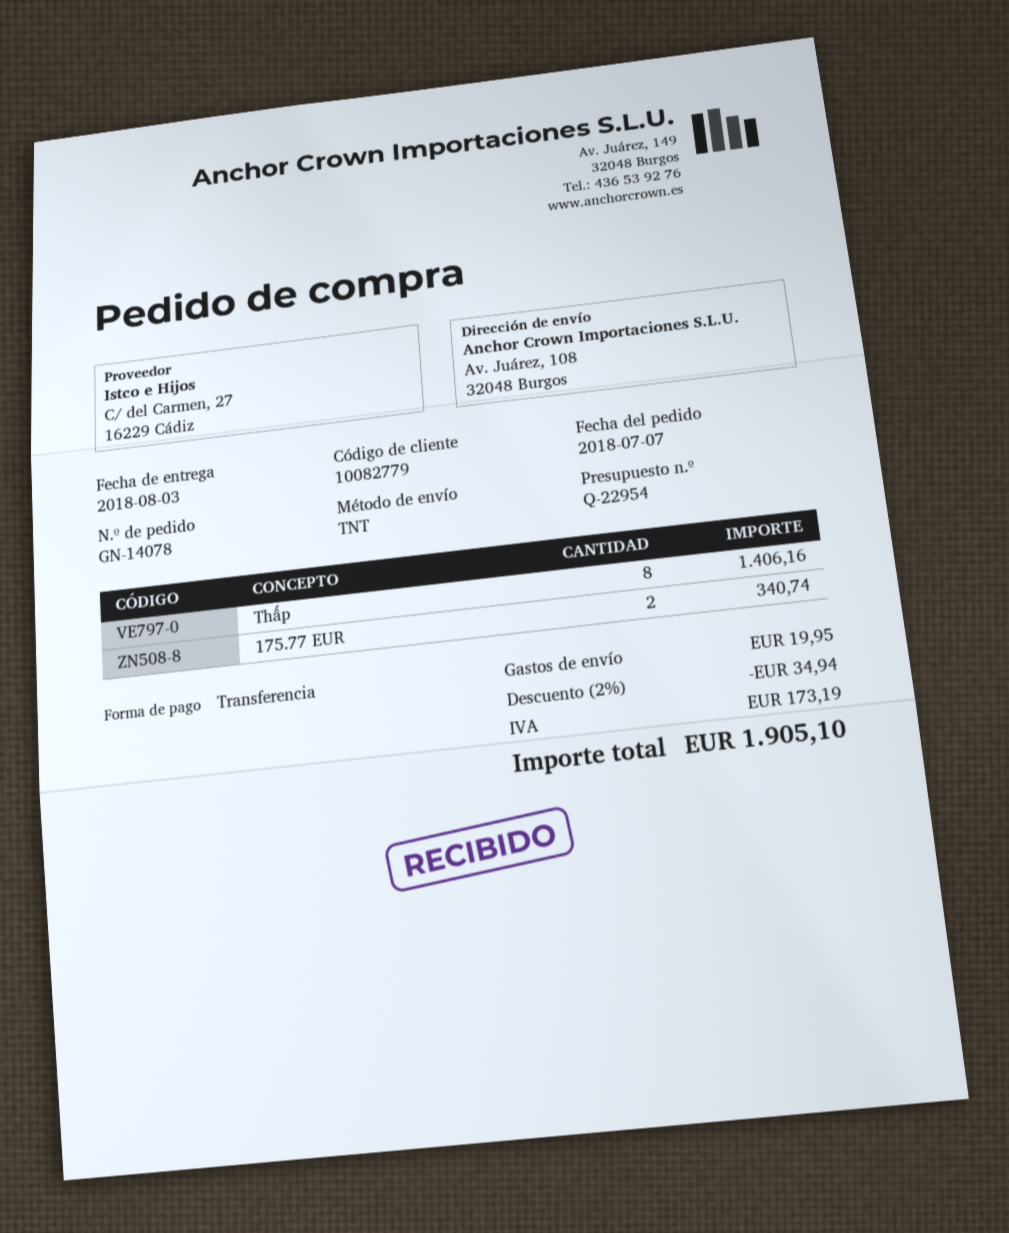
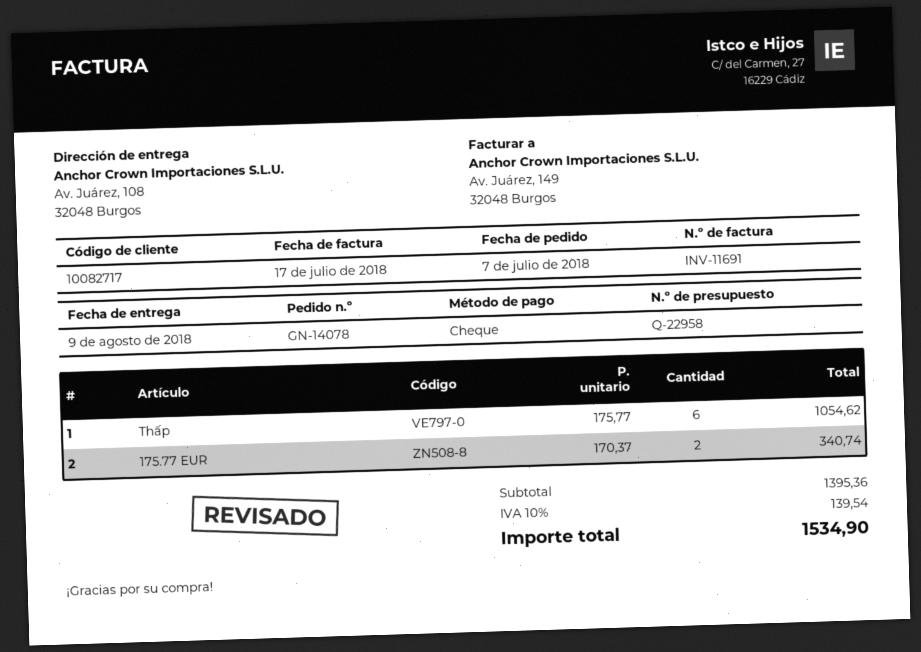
quote number: Q-22954 -> Q-22958
delivery date: 2018-08-03 -> 2018-08-09
customer number: 10082779 -> 10082717
payment method: bank transfer -> cheque
Thấp: 8 for 1406.16 -> 6 for 1054.62
discount: 2% = 34.94 -> none
shipping: 19.95 -> none
tax: 173.19 -> 139.54
total: 1905.10 -> 1534.90

